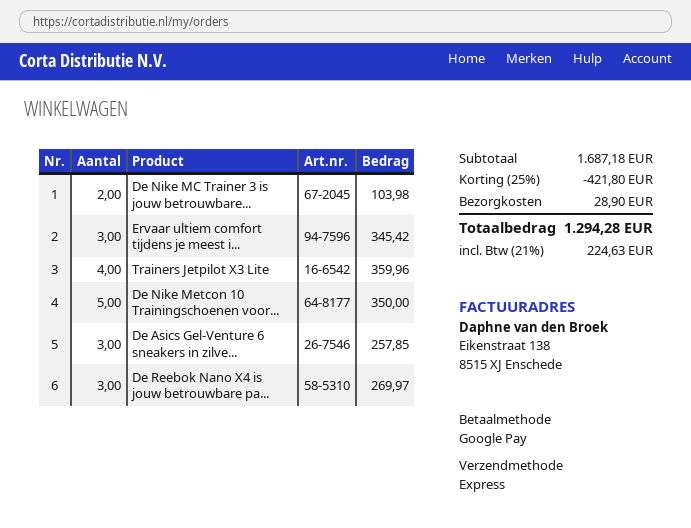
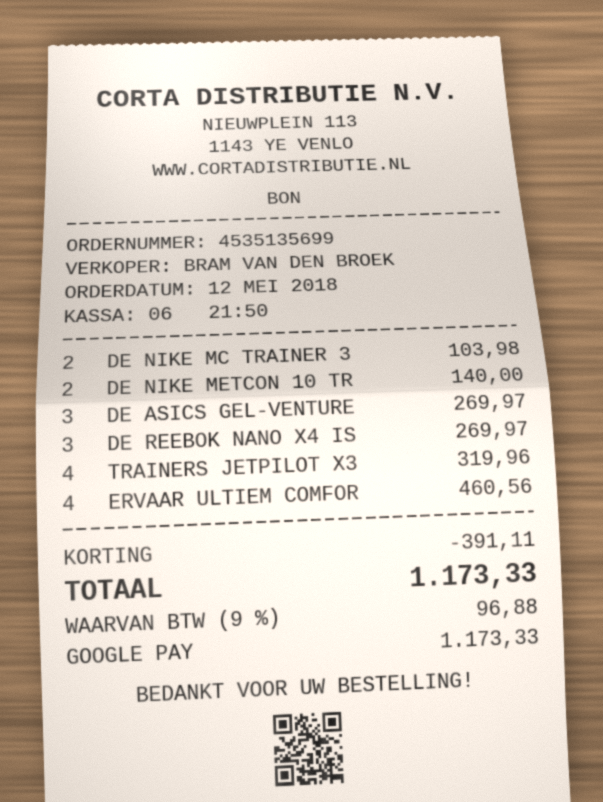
Ervaar ultiem comfort tijdens je meest i...: 3 for 345.42 -> 4 for 460.56
Trainers Jetpilot X3 Lite: 4 for 359.96 -> 4 for 319.96
De Nike Metcon 10 Trainingschoenen voor...: 5 for 350.00 -> 2 for 140.00
De Asics Gel-Venture 6 sneakers in zilve...: 3 for 257.85 -> 3 for 269.97
discount: 421.80 -> 391.11
shipping: 28.90 -> none
tax: 21% = 224.63 -> 9% = 96.88
total: 1294.28 -> 1173.33

